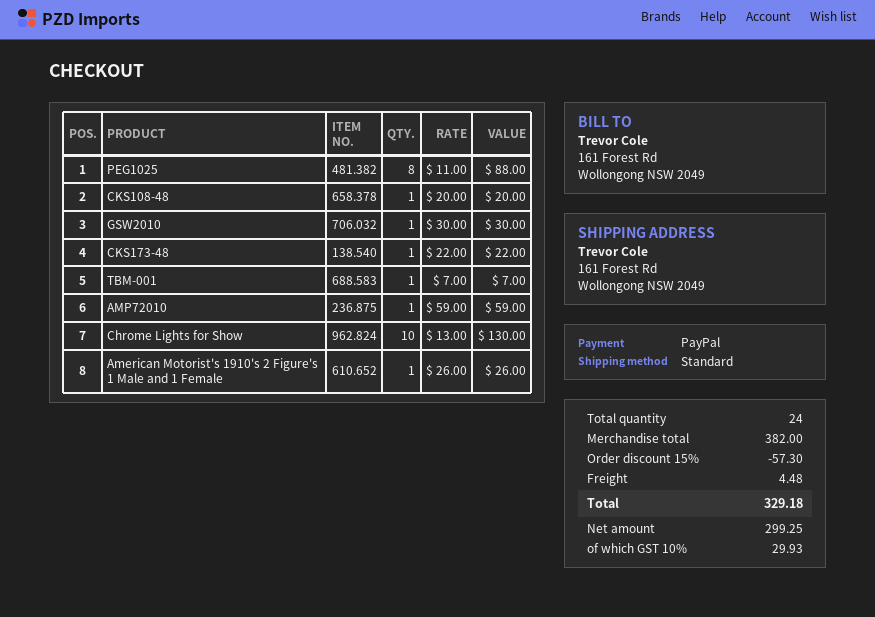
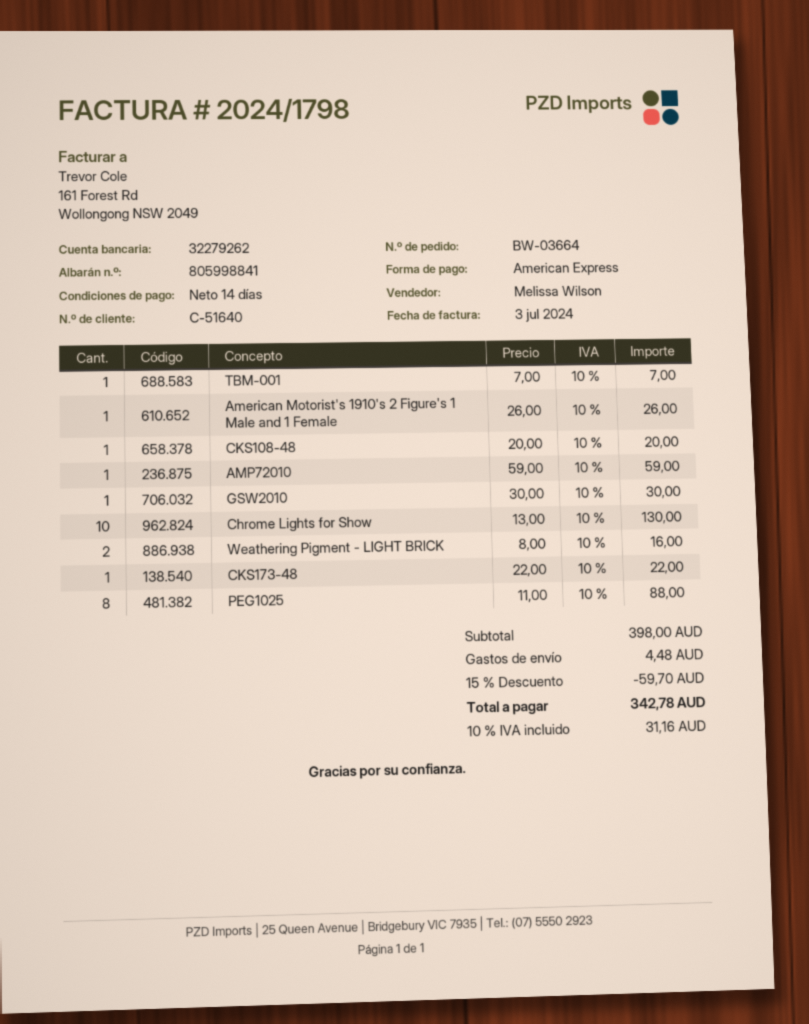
payment method: PayPal -> American Express
Weathering Pigment - LIGHT BRICK: none -> 2 x 8.00 = 16.00
subtotal: 382.00 -> 398.00
discount: 15% = 57.30 -> 15% = 59.70
tax: 10% = 29.93 -> 10% = 31.16
total: 329.18 -> 342.78

